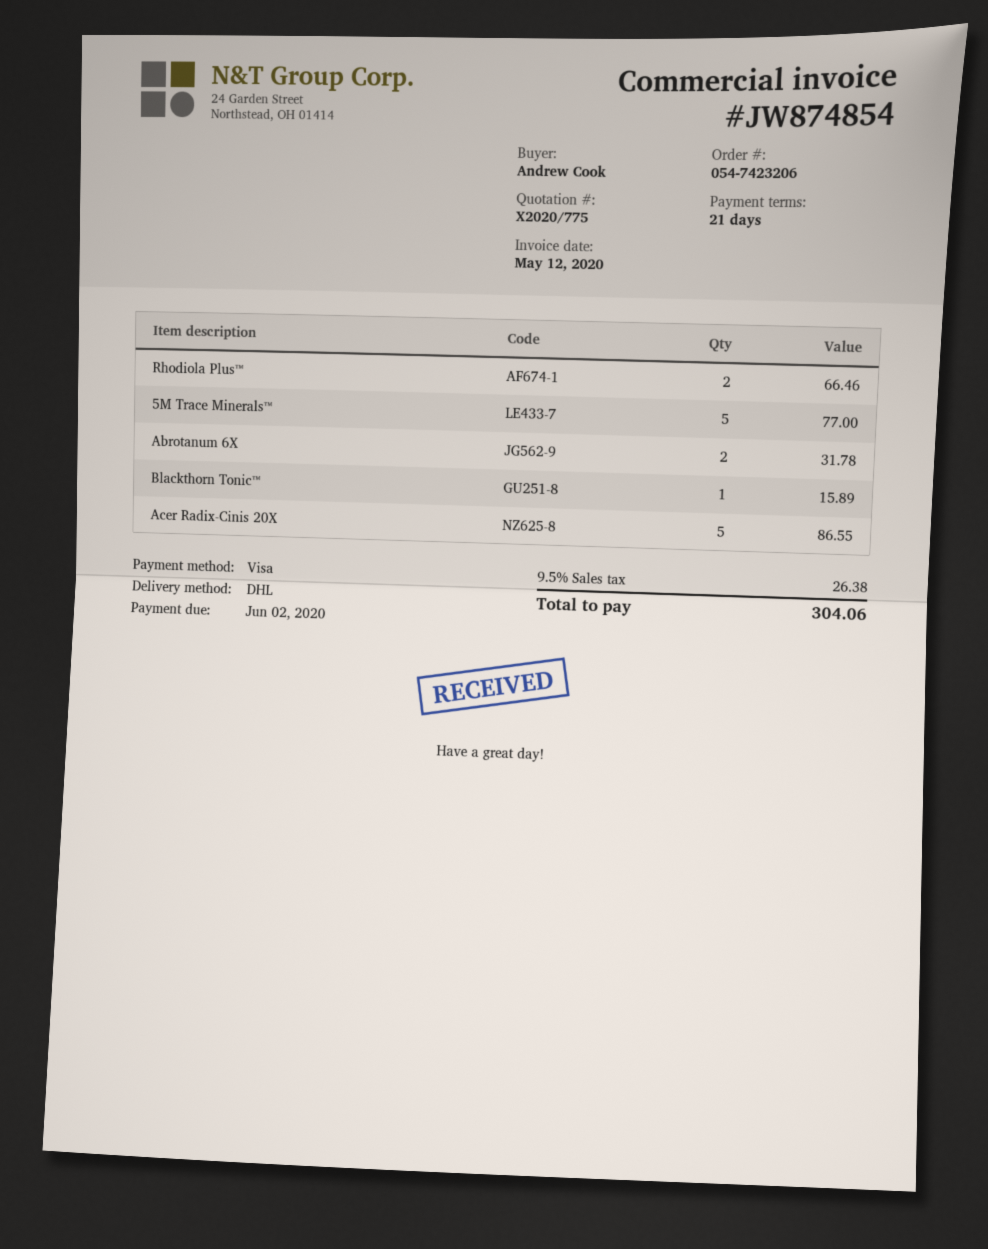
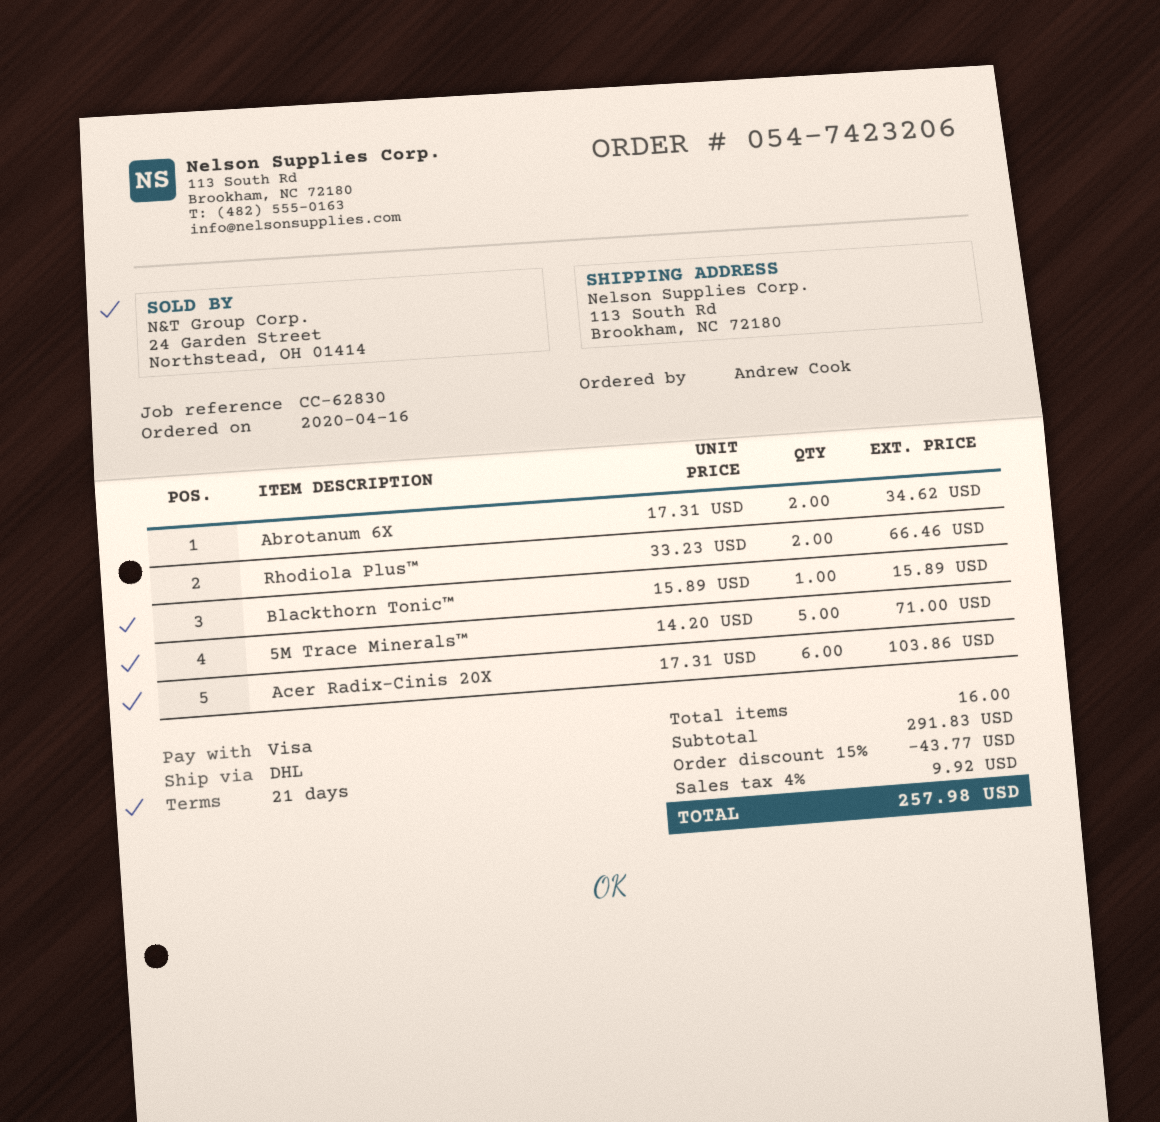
5M Trace Minerals™: 5 for 77.00 -> 5 for 71.00
Abrotanum 6X: 2 for 31.78 -> 2 for 34.62
Acer Radix-Cinis 20X: 5 for 86.55 -> 6 for 103.86
discount: none -> 15% = 43.77
tax: 9.5% = 26.38 -> 4% = 9.92
total: 304.06 -> 257.98

